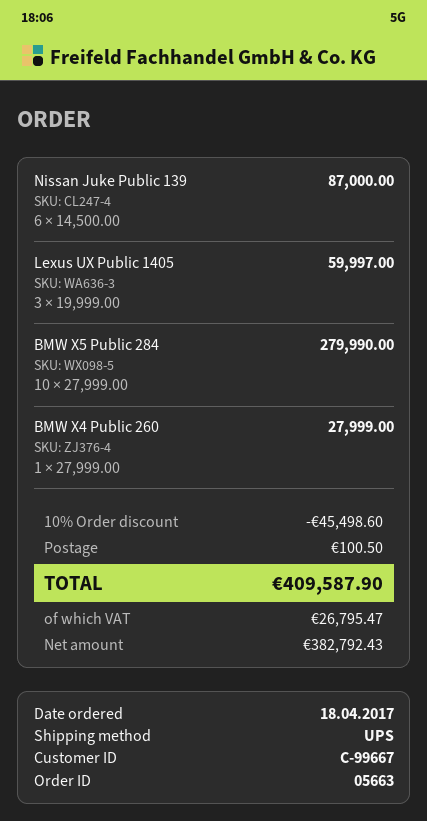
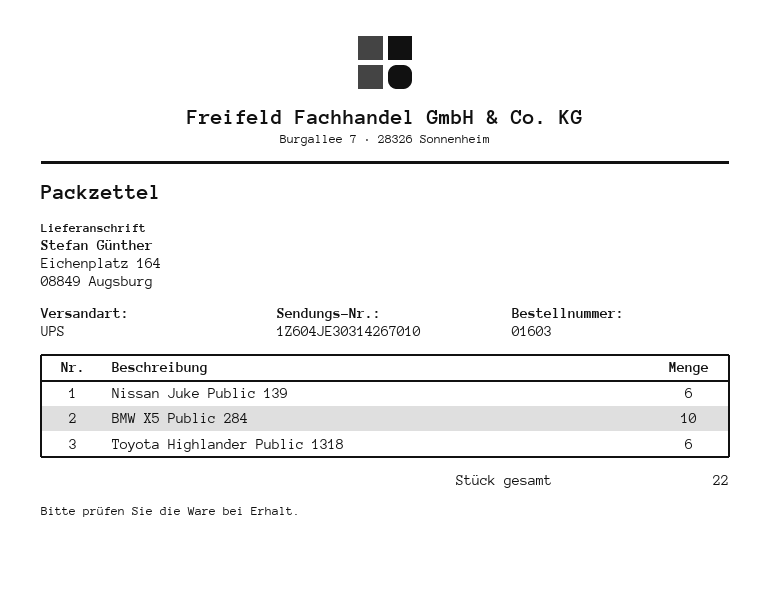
order number: 05663 -> 01603
Lexus UX Public 1405: 3 -> none
BMW X4 Public 260: 1 -> none
Toyota Highlander Public 1318: none -> 6

